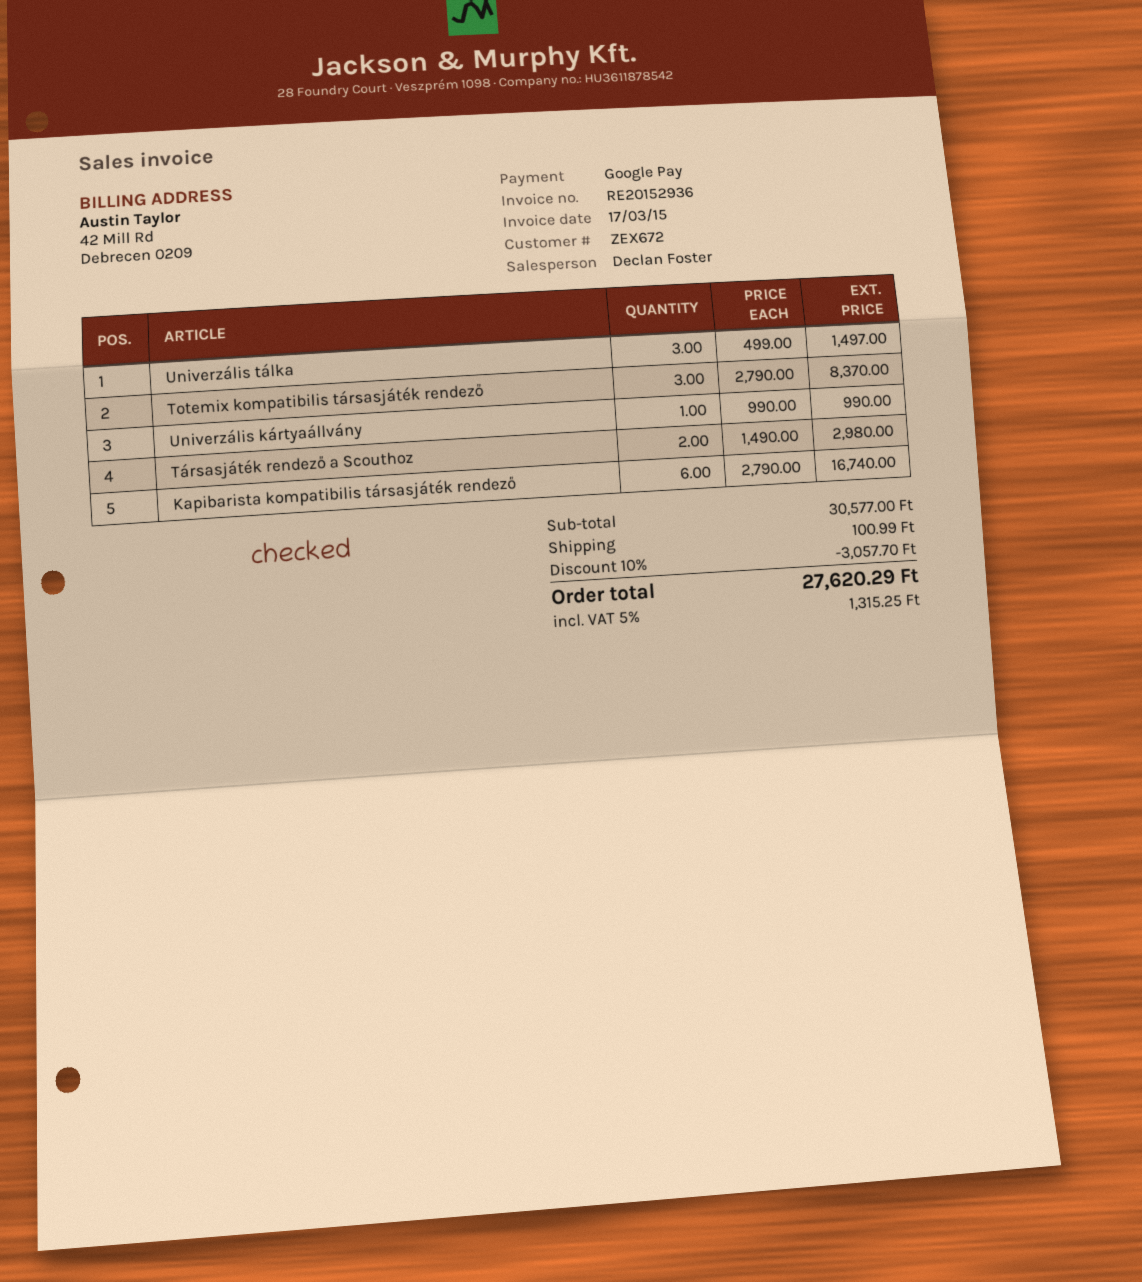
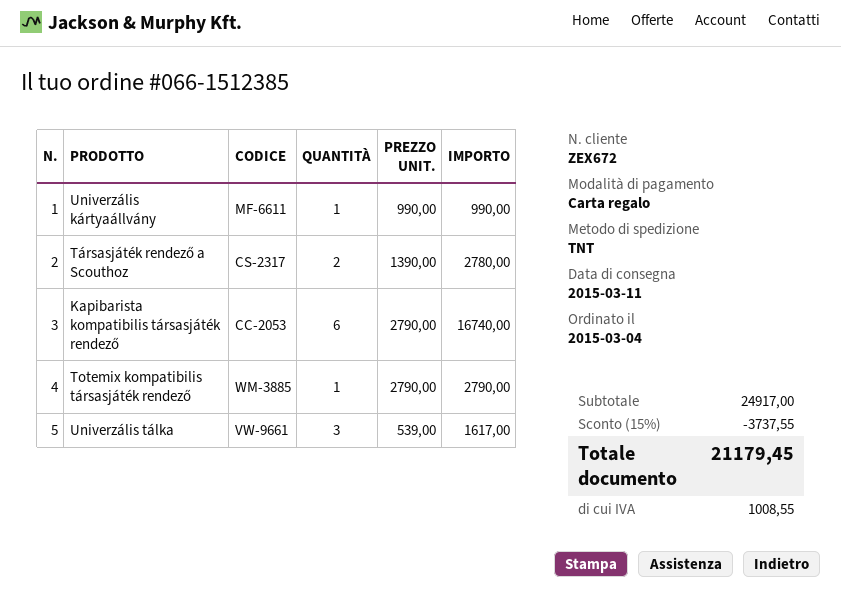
payment method: Google Pay -> gift card
Univerzális tálka: 3 x 499.00 = 1497.00 -> 3 x 539.00 = 1617.00
Totemix kompatibilis társasjáték rendező: 3 x 2790.00 = 8370.00 -> 1 x 2790.00 = 2790.00
Társasjáték rendező a Scouthoz: 2 x 1490.00 = 2980.00 -> 2 x 1390.00 = 2780.00
subtotal: 30577.00 -> 24917.00
discount: 10% = 3057.70 -> 15% = 3737.55
shipping: 100.99 -> none
tax: 1315.25 -> 1008.55
total: 27620.29 -> 21179.45

